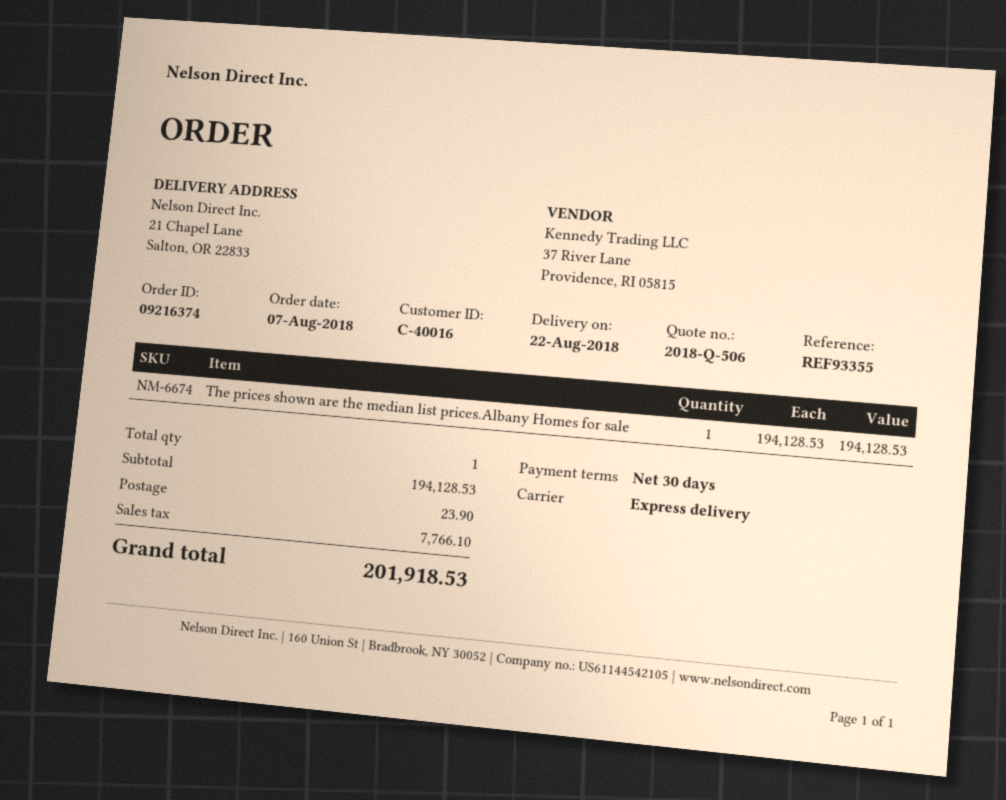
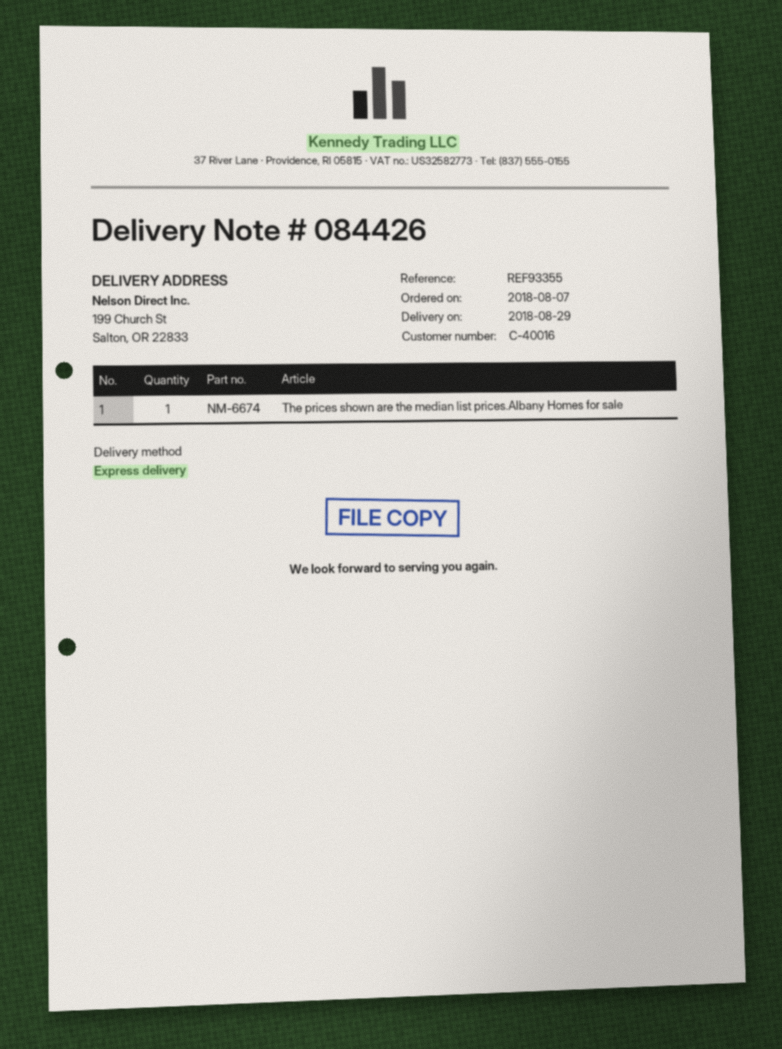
delivery date: 2018-08-22 -> 2018-08-29
ship to: 21 Chapel Lane, Salton, OR 22833 -> 199 Church St, Salton, OR 22833

